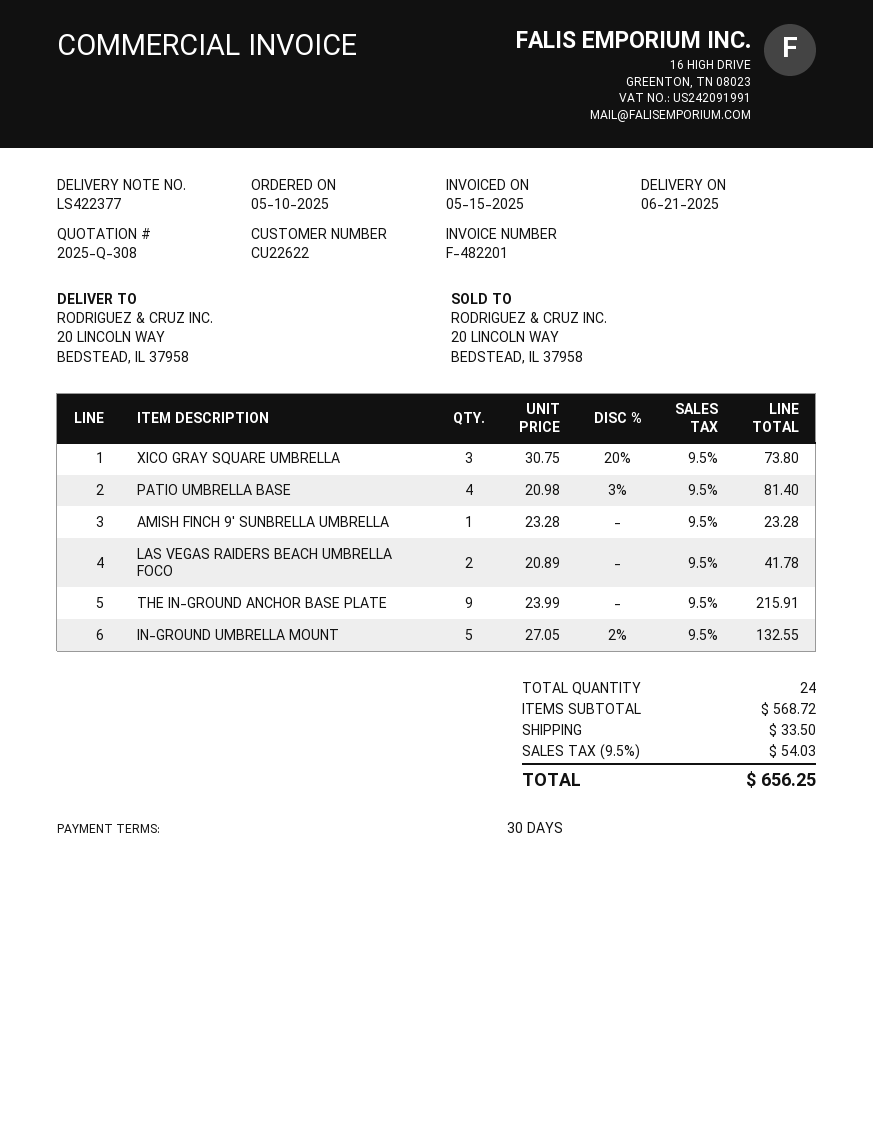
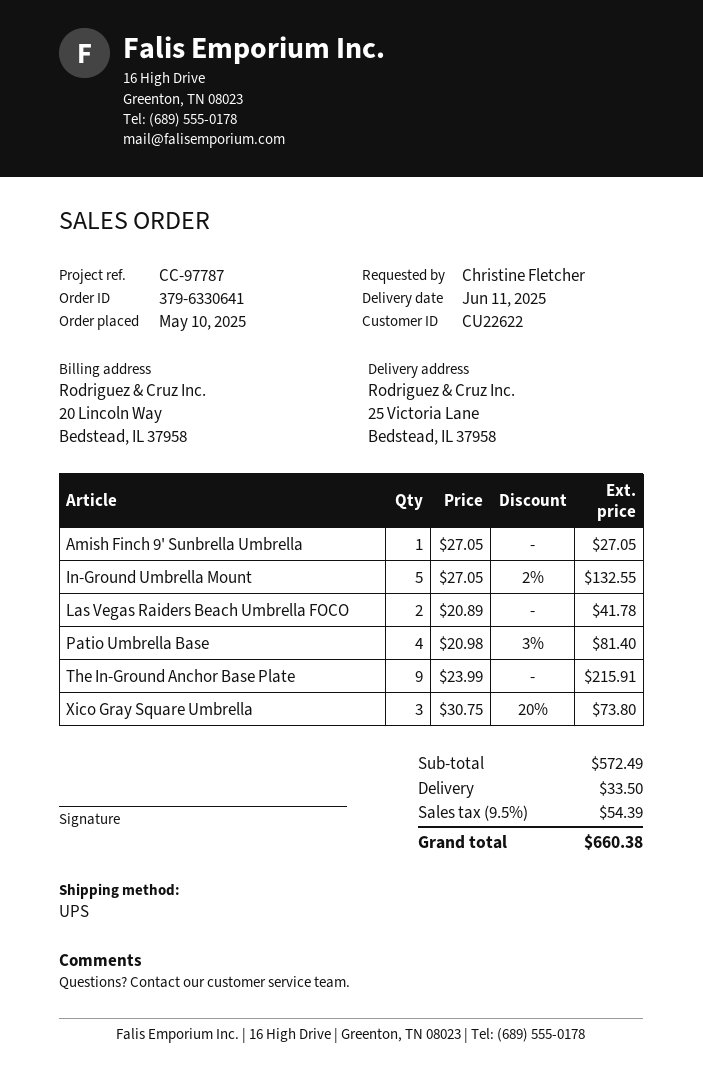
delivery date: 2025-06-21 -> 2025-06-11
ship to: 20 LINCOLN WAY, BEDSTEAD, IL 37958 -> 25 Victoria Lane, Bedstead, IL 37958
AMISH FINCH 9' SUNBRELLA UMBRELLA: 1 x 23.28 = 23.28 -> 1 x 27.05 = 27.05
subtotal: 568.72 -> 572.49
tax: 9.5% = 54.03 -> 9.5% = 54.39
total: 656.25 -> 660.38

